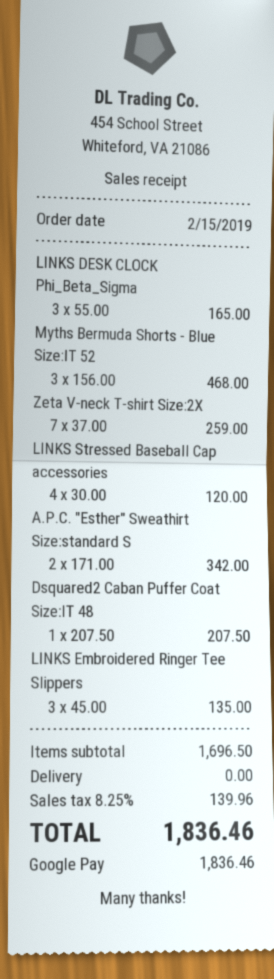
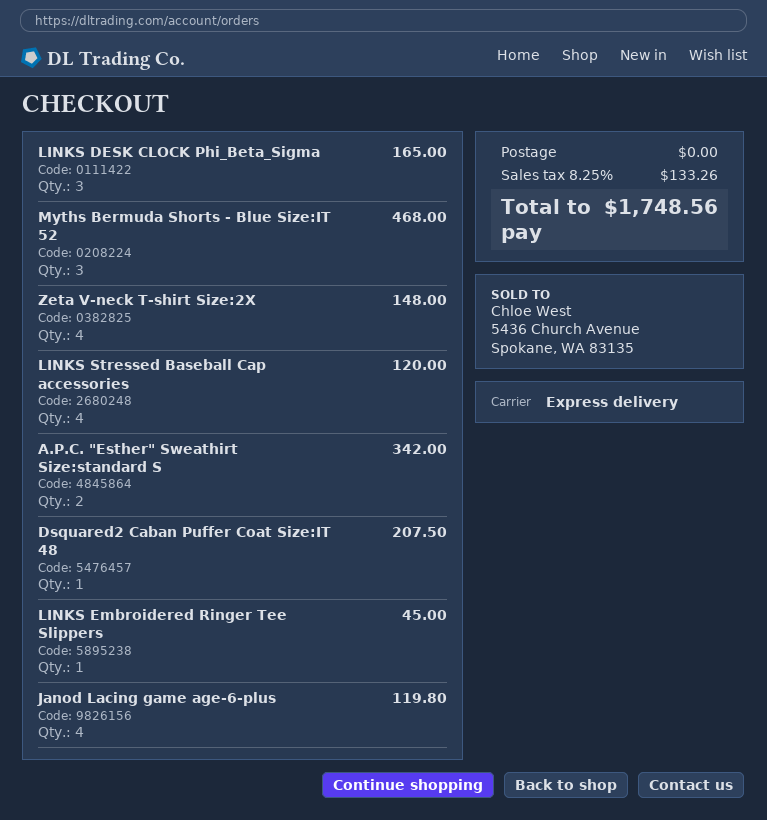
Zeta V-neck T-shirt Size:2X: 7 for 259.00 -> 4 for 148.00
LINKS Embroidered Ringer Tee Slippers: 3 for 135.00 -> 1 for 45.00
Janod Lacing game age-6-plus: none -> 4 for 119.80
tax: 8.25% = 139.96 -> 8.25% = 133.26
total: 1836.46 -> 1748.56

